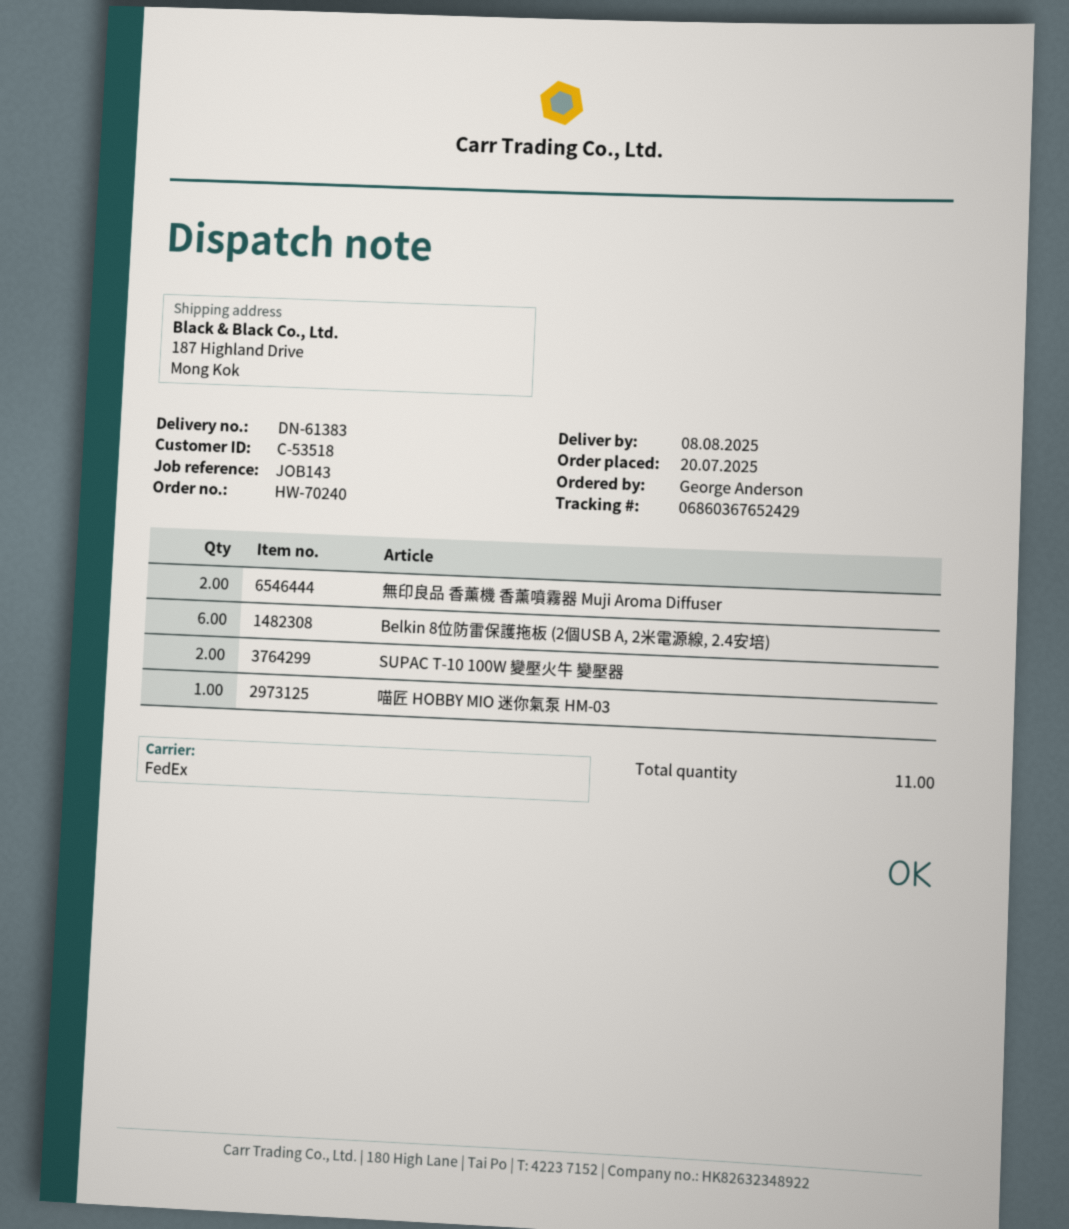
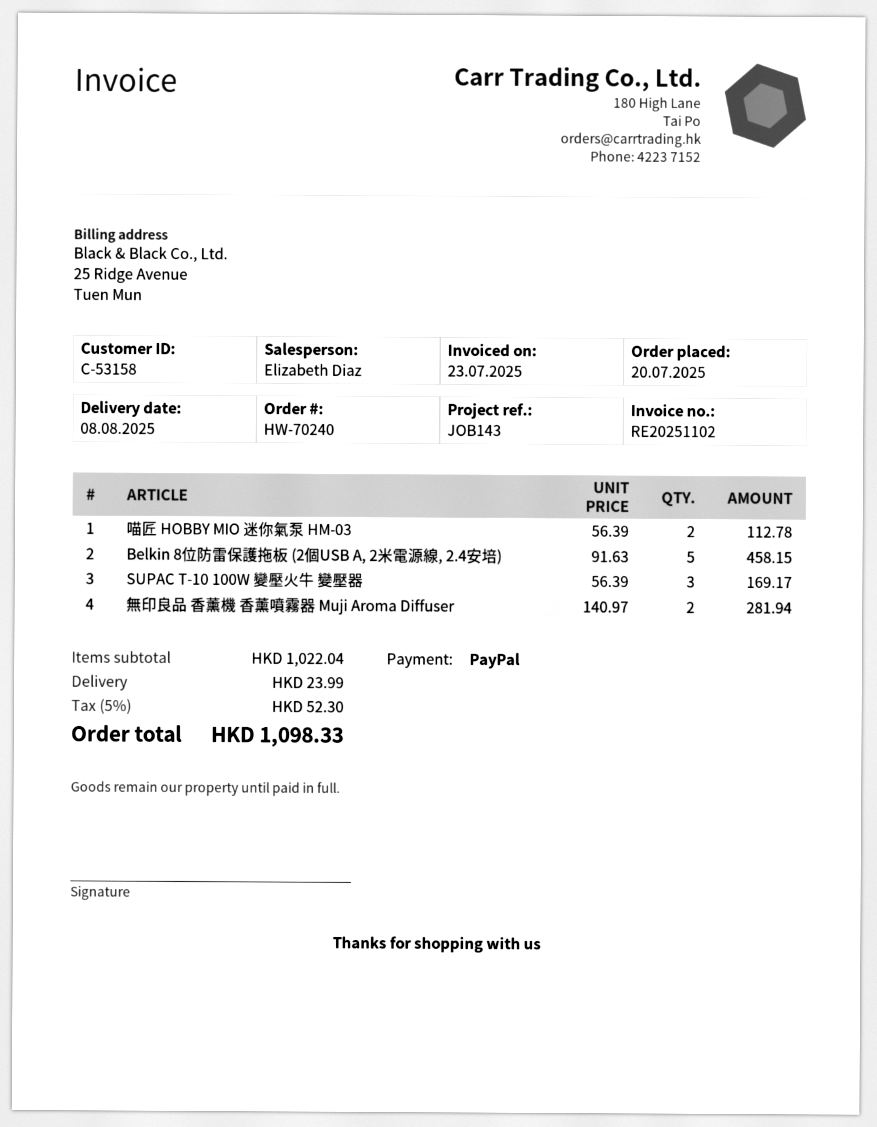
customer number: C-53518 -> C-53158
Belkin 8位防雷保護拖板 (2個USB A, 2米電源線, 2.4安培): 6 -> 5
SUPAC T-10 100W 變壓火牛 變壓器: 2 -> 3
喵匠 HOBBY MIO 迷你氣泵 HM-03: 1 -> 2

